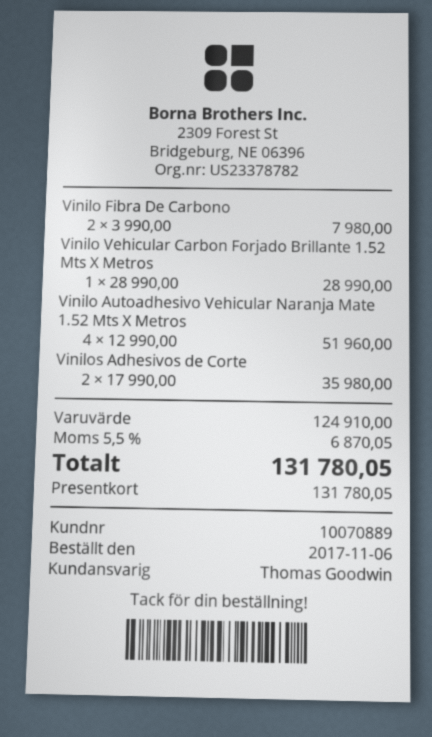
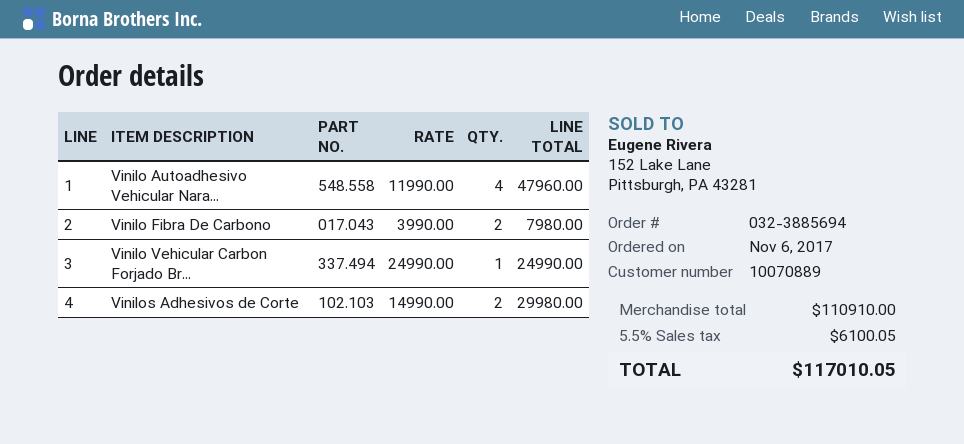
Vinilo Vehicular Carbon Forjado Brillante 1.52 Mts X Metros: 1 x 28990.00 = 28990.00 -> 1 x 24990.00 = 24990.00
Vinilo Autoadhesivo Vehicular Naranja Mate 1.52 Mts X Metros: 4 x 12990.00 = 51960.00 -> 4 x 11990.00 = 47960.00
Vinilos Adhesivos de Corte: 2 x 17990.00 = 35980.00 -> 2 x 14990.00 = 29980.00
subtotal: 124910.00 -> 110910.00
tax: 5.5% = 6870.05 -> 5.5% = 6100.05
total: 131780.05 -> 117010.05

